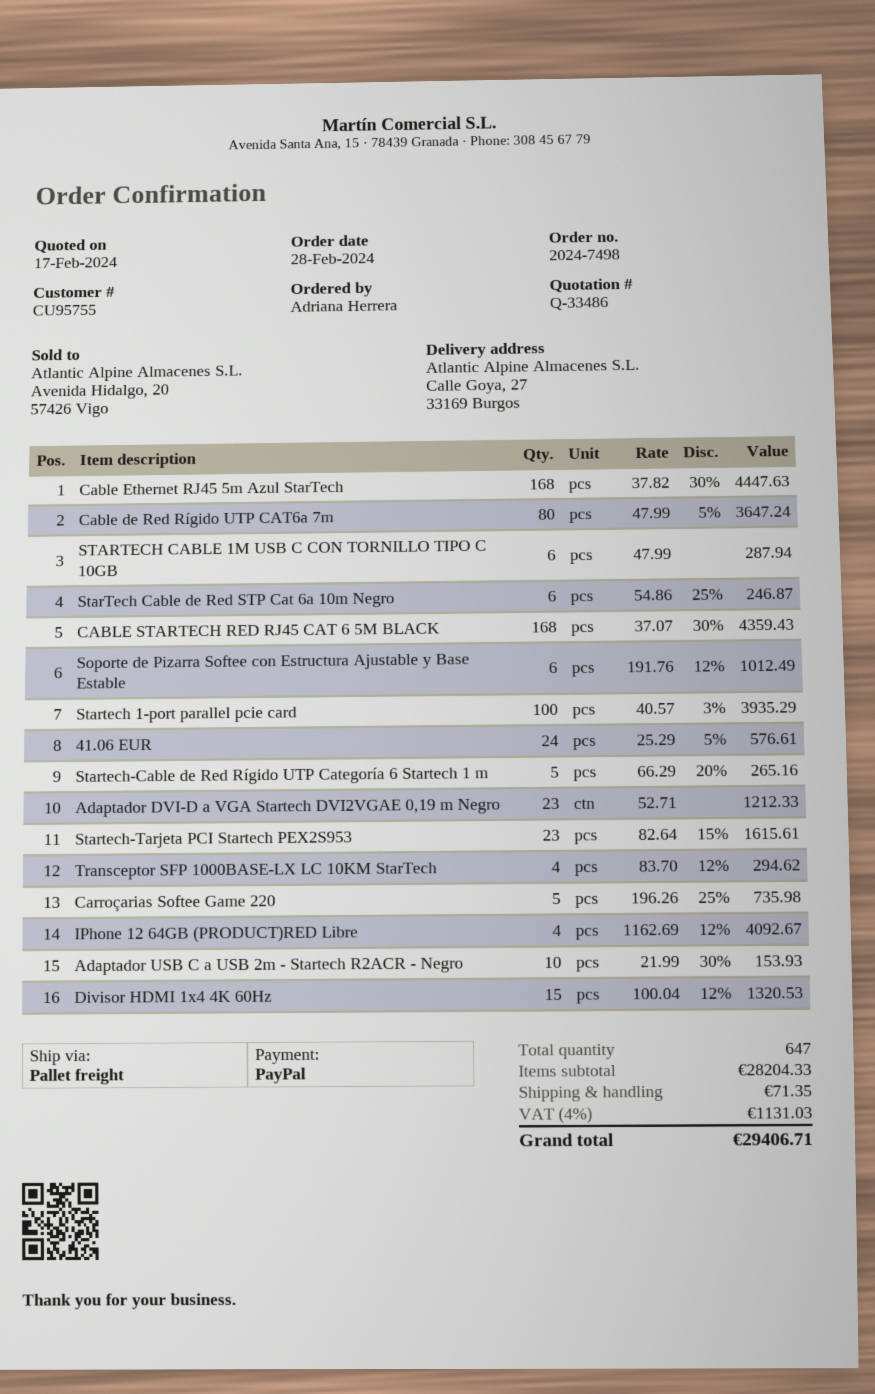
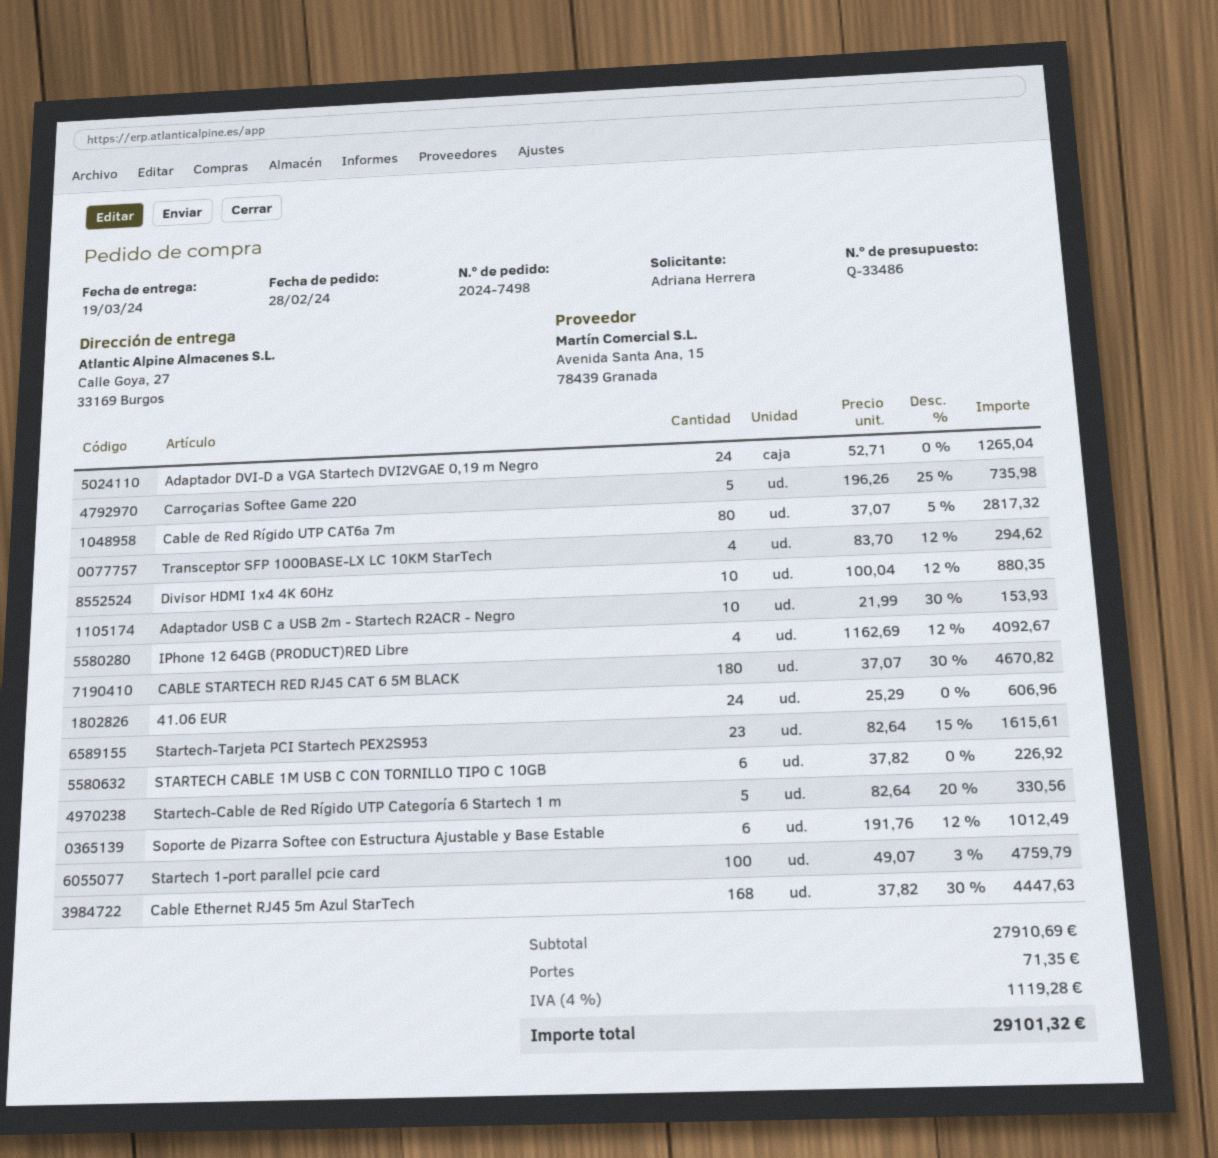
Cable de Red Rígido UTP CAT6a 7m: 80 x 47.99 - 5% = 3647.24 -> 80 x 37.07 - 5% = 2817.32
STARTECH CABLE 1M USB C CON TORNILLO TIPO C 10GB: 6 x 47.99 = 287.94 -> 6 x 37.82 = 226.92
StarTech Cable de Red STP Cat 6a 10m Negro: 6 x 54.86 - 25% = 246.87 -> none
CABLE STARTECH RED RJ45 CAT 6 5M BLACK: 168 x 37.07 - 30% = 4359.43 -> 180 x 37.07 - 30% = 4670.82
Startech 1-port parallel pcie card: 100 x 40.57 - 3% = 3935.29 -> 100 x 49.07 - 3% = 4759.79
41.06 EUR: 24 x 25.29 - 5% = 576.61 -> 24 x 25.29 = 606.96
Startech-Cable de Red Rígido UTP Categoría 6 Startech 1 m: 5 x 66.29 - 20% = 265.16 -> 5 x 82.64 - 20% = 330.56
Adaptador DVI-D a VGA Startech DVI2VGAE 0,19 m Negro: 23 x 52.71 = 1212.33 -> 24 x 52.71 = 1265.04
Divisor HDMI 1x4 4K 60Hz: 15 x 100.04 - 12% = 1320.53 -> 10 x 100.04 - 12% = 880.35
subtotal: 28204.33 -> 27910.69
tax: 4% = 1131.03 -> 4% = 1119.28
total: 29406.71 -> 29101.32

